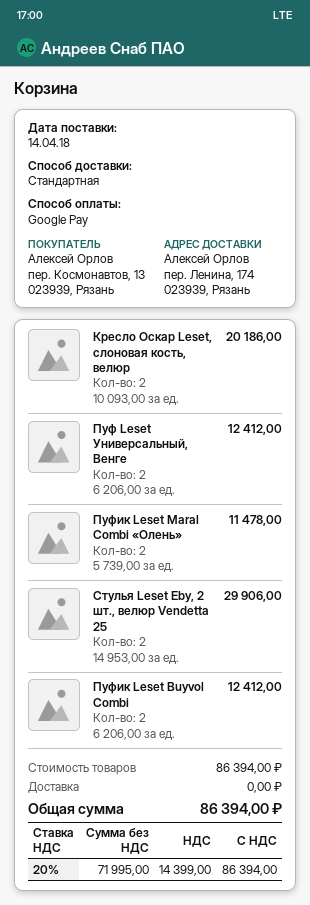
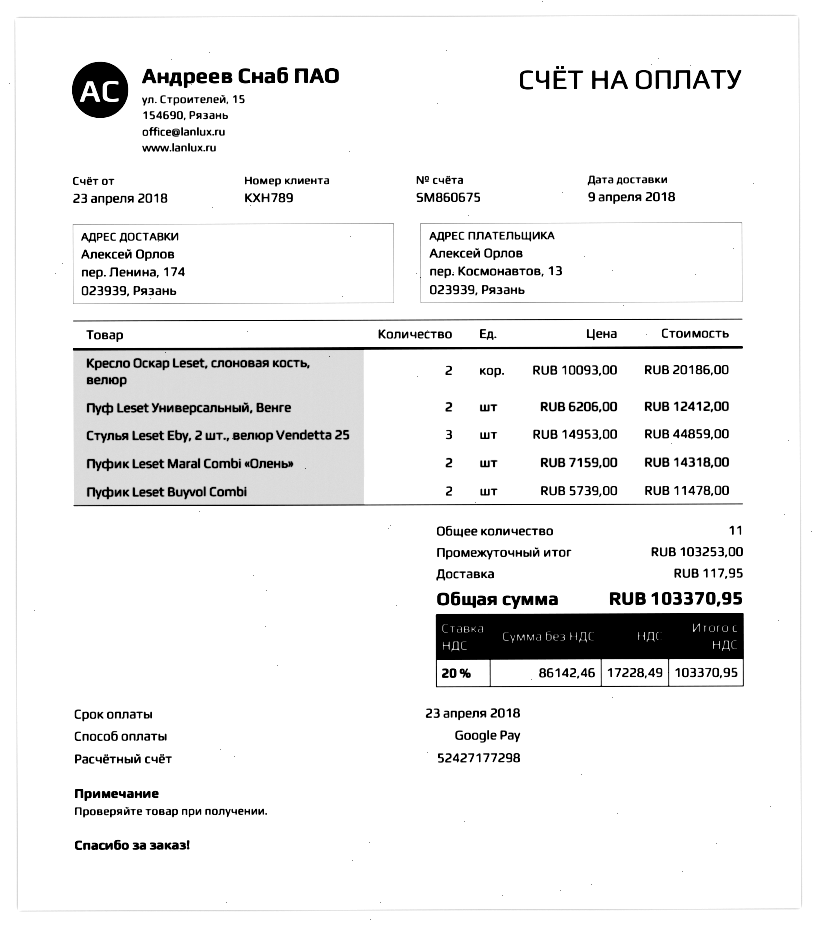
delivery date: 2018-04-14 -> 2018-04-09
Пуфик Leset Maral Combi «Олень»: 2 x 5739.00 = 11478.00 -> 2 x 7159.00 = 14318.00
Стулья Leset Eby, 2 шт., велюр Vendetta 25: 2 x 14953.00 = 29906.00 -> 3 x 14953.00 = 44859.00
Пуфик Leset Buyvol Combi: 2 x 6206.00 = 12412.00 -> 2 x 5739.00 = 11478.00
subtotal: 86394.00 -> 103253.00
shipping: 0.00 -> 117.95
net: 71995.00 -> 86142.46
tax: 20% = 14399.00 -> 20% = 17228.49
total: 86394.00 -> 103370.95

